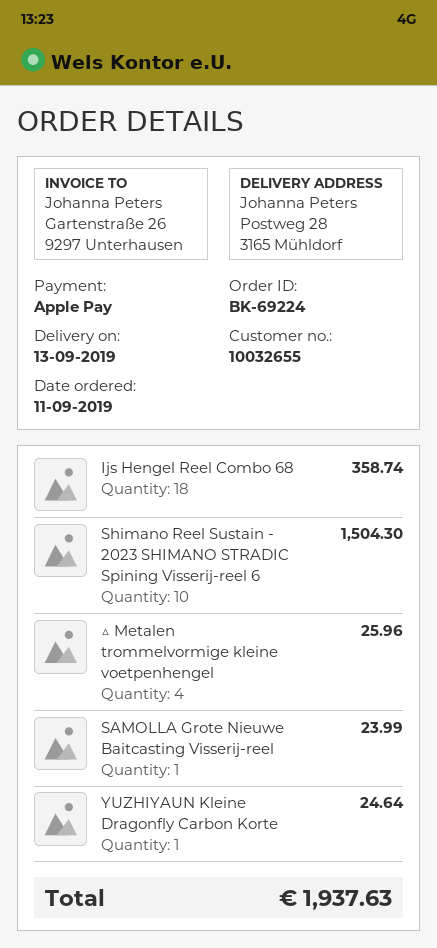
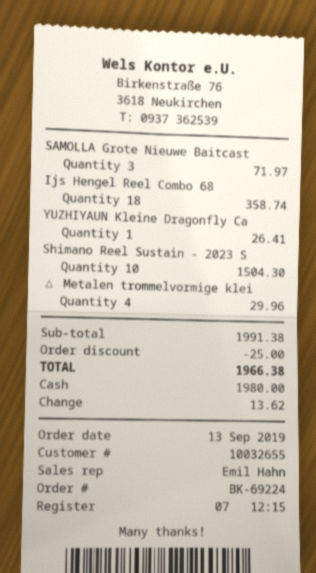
order date: 2019-09-11 -> 2019-09-13
payment method: Apple Pay -> cash
△ Metalen trommelvormige kleine voetpenhengel: 4 for 25.96 -> 4 for 29.96
SAMOLLA Grote Nieuwe Baitcasting Visserij-reel: 1 for 23.99 -> 3 for 71.97
YUZHIYAUN Kleine Dragonfly Carbon Korte: 1 for 24.64 -> 1 for 26.41
discount: none -> 25.00
total: 1937.63 -> 1966.38

